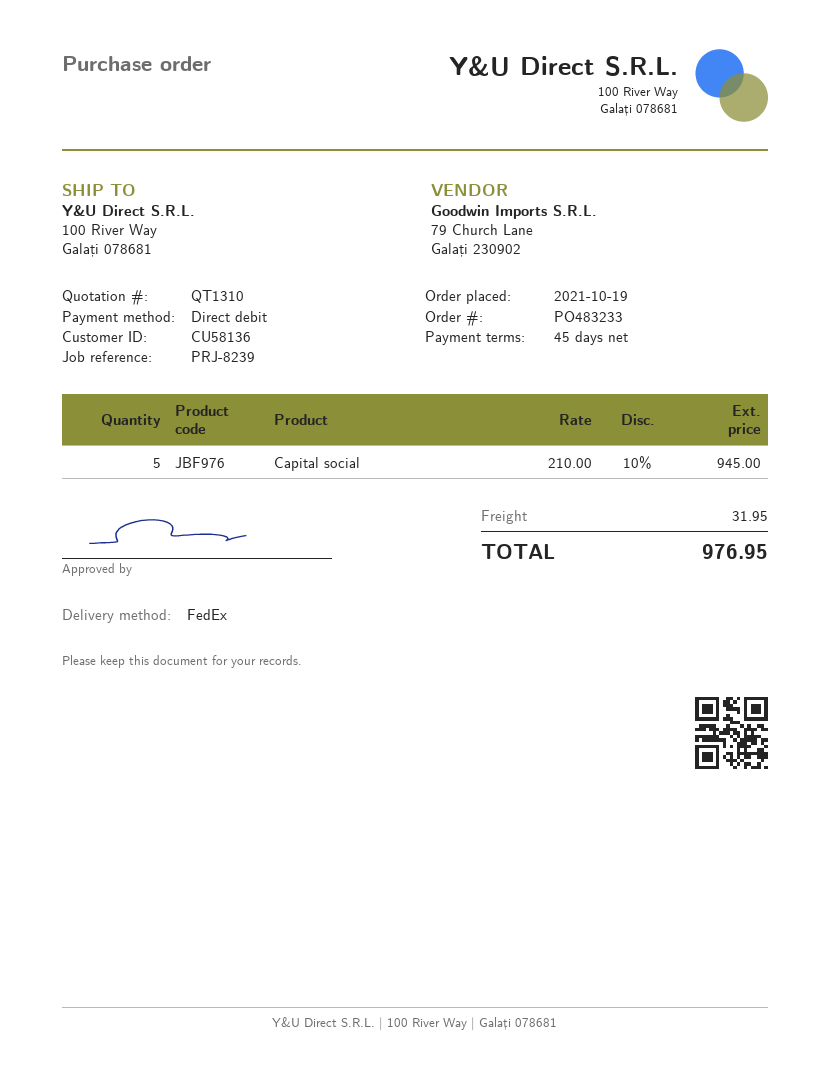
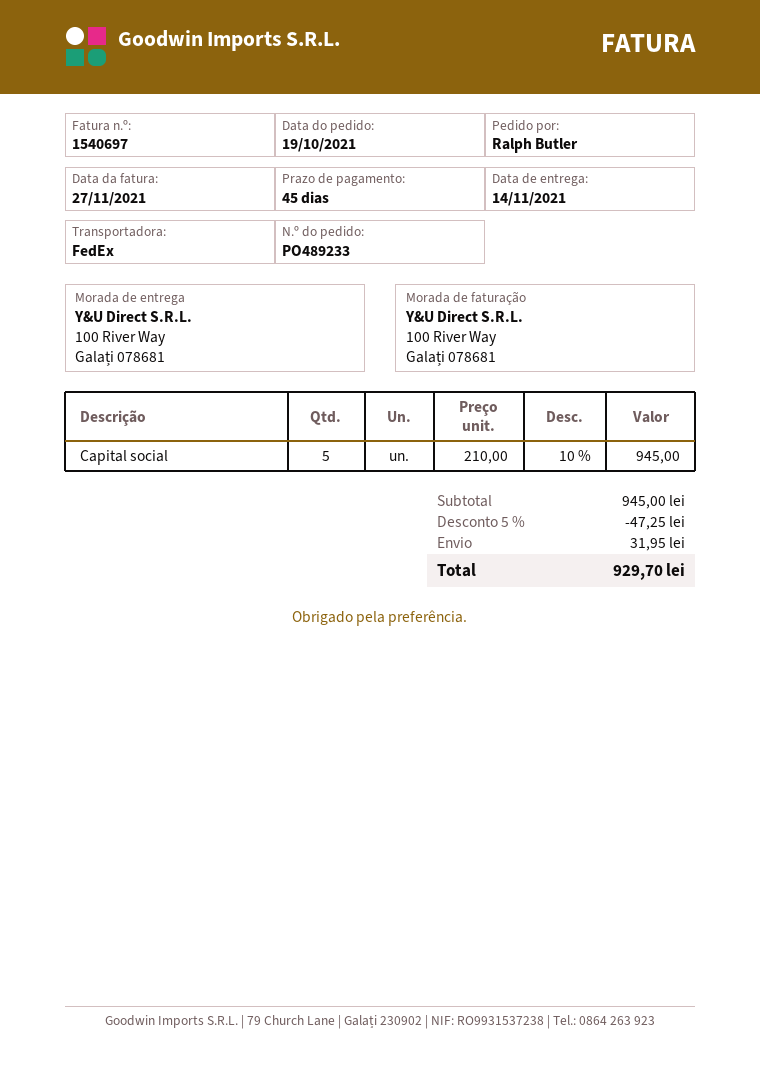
order number: PO483233 -> PO489233
discount: none -> 5% = 47.25
total: 976.95 -> 929.70

